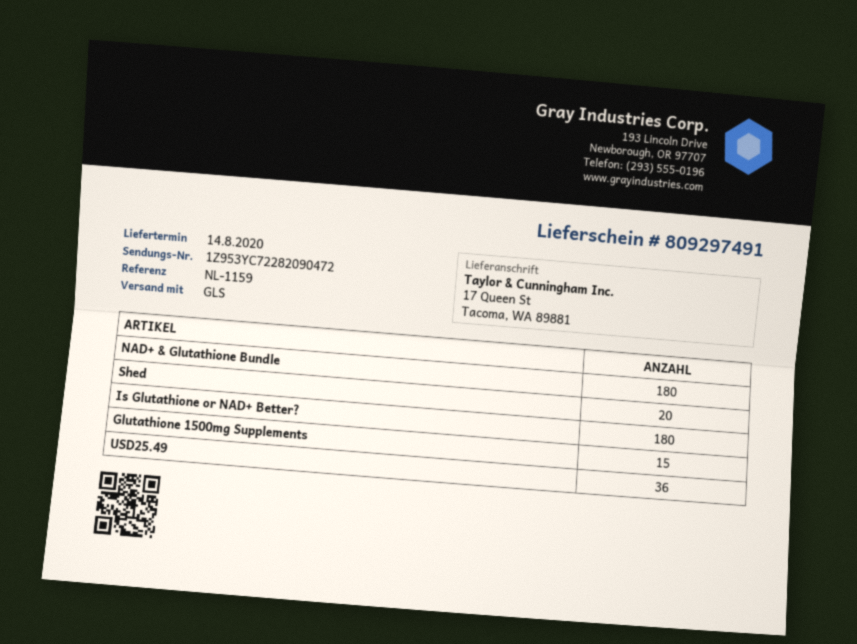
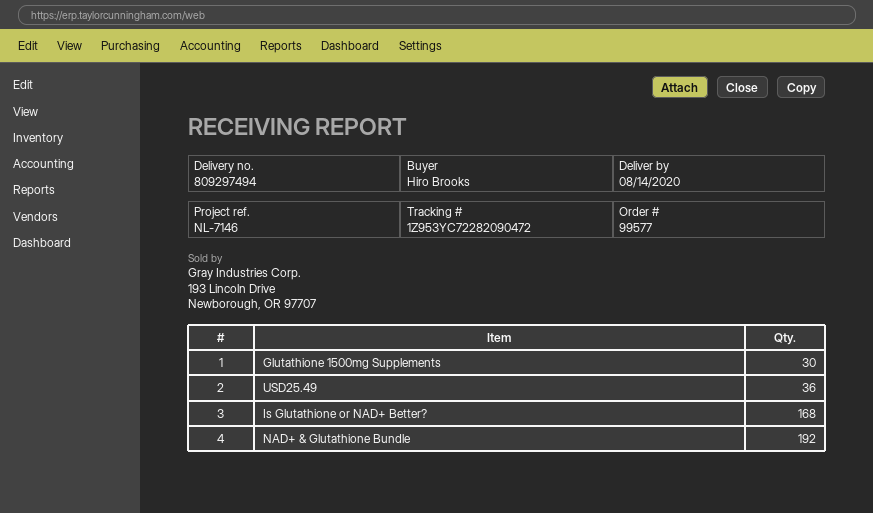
delivery note number: 809297491 -> 809297494
reference: NL-1159 -> NL-7146
NAD+ & Glutathione Bundle: 180 -> 192
Shed: 20 -> none
Is Glutathione or NAD+ Better?: 180 -> 168
Glutathione 1500mg Supplements: 15 -> 30

